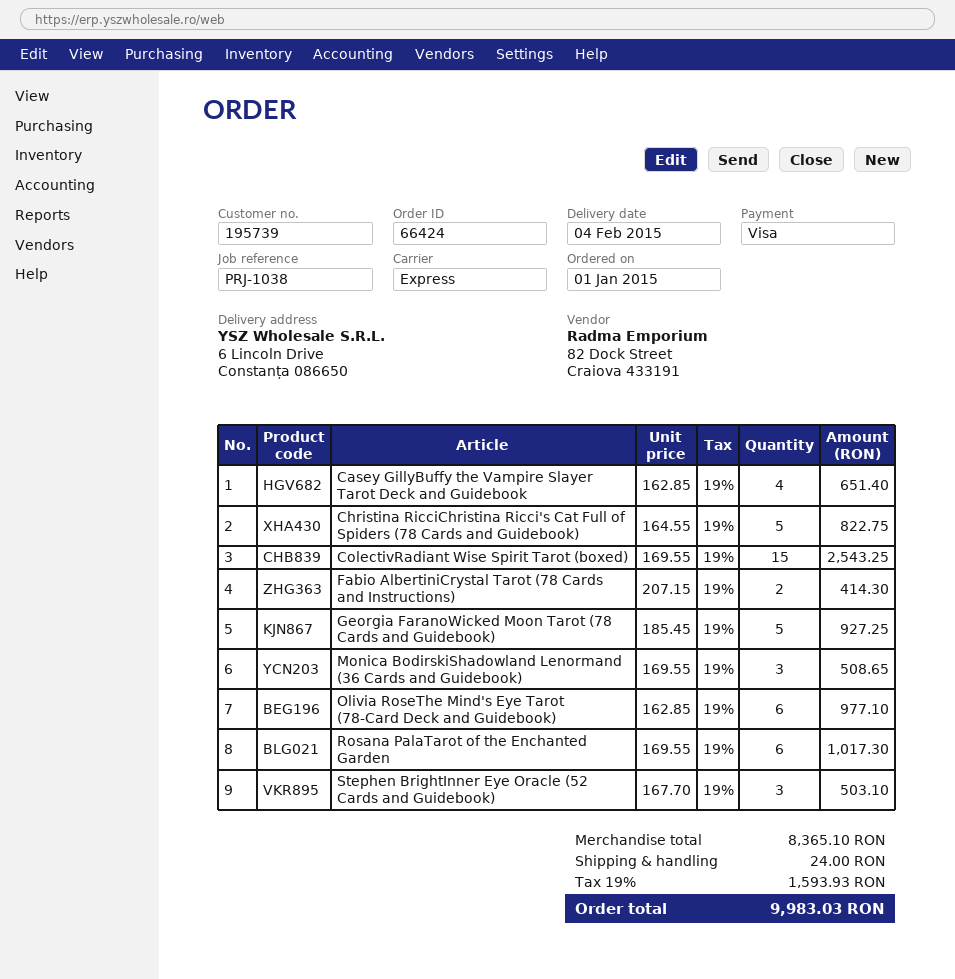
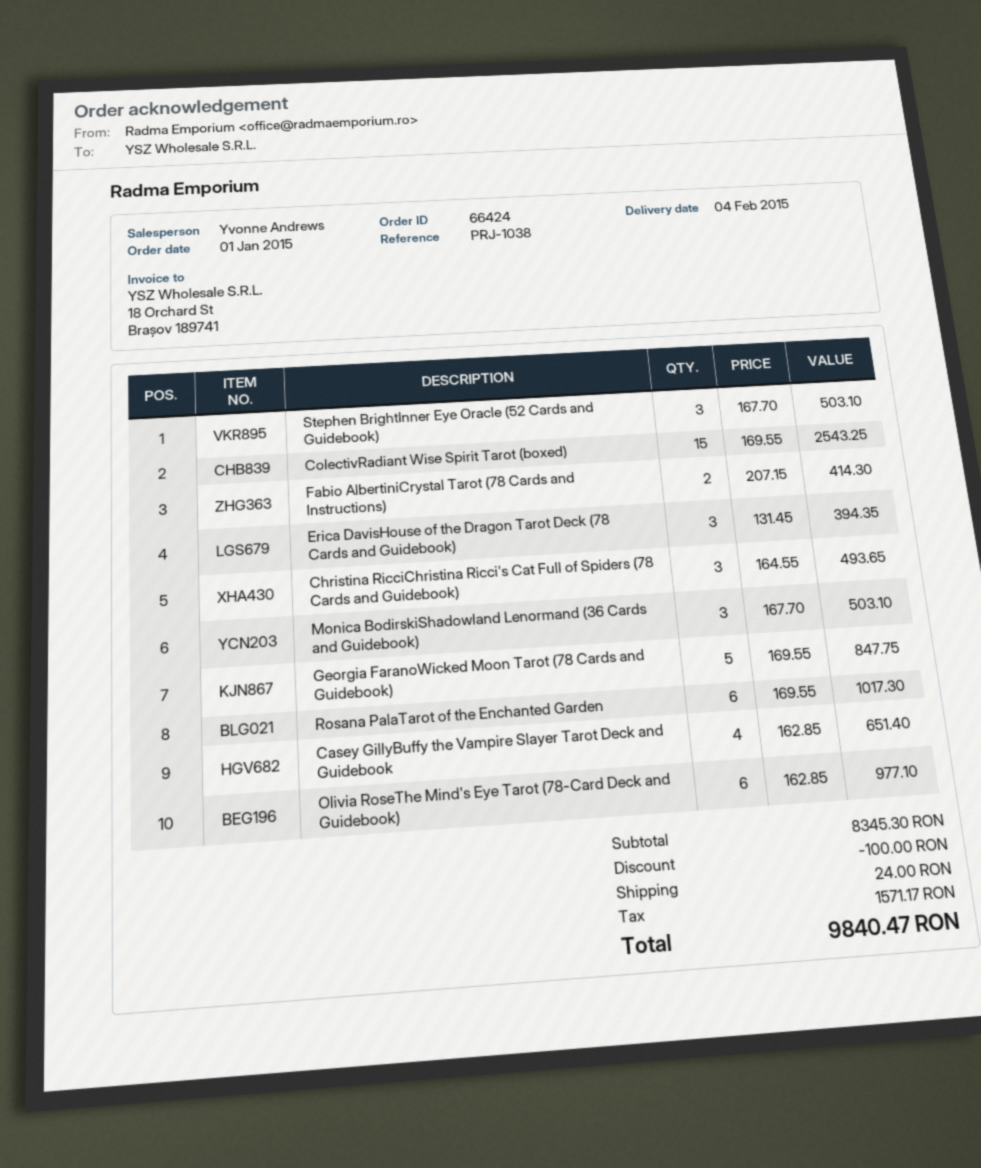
Christina RicciChristina Ricci's Cat Full of Spiders (78 Cards and Guidebook): 5 x 164.55 = 822.75 -> 3 x 164.55 = 493.65
Georgia FaranoWicked Moon Tarot (78 Cards and Guidebook): 5 x 185.45 = 927.25 -> 5 x 169.55 = 847.75
Monica BodirskiShadowland Lenormand (36 Cards and Guidebook): 3 x 169.55 = 508.65 -> 3 x 167.70 = 503.10
Erica DavisHouse of the Dragon Tarot Deck (78 Cards and Guidebook): none -> 3 x 131.45 = 394.35
subtotal: 8365.10 -> 8345.30
discount: none -> 100.00
tax: 1593.93 -> 1571.17
total: 9983.03 -> 9840.47

